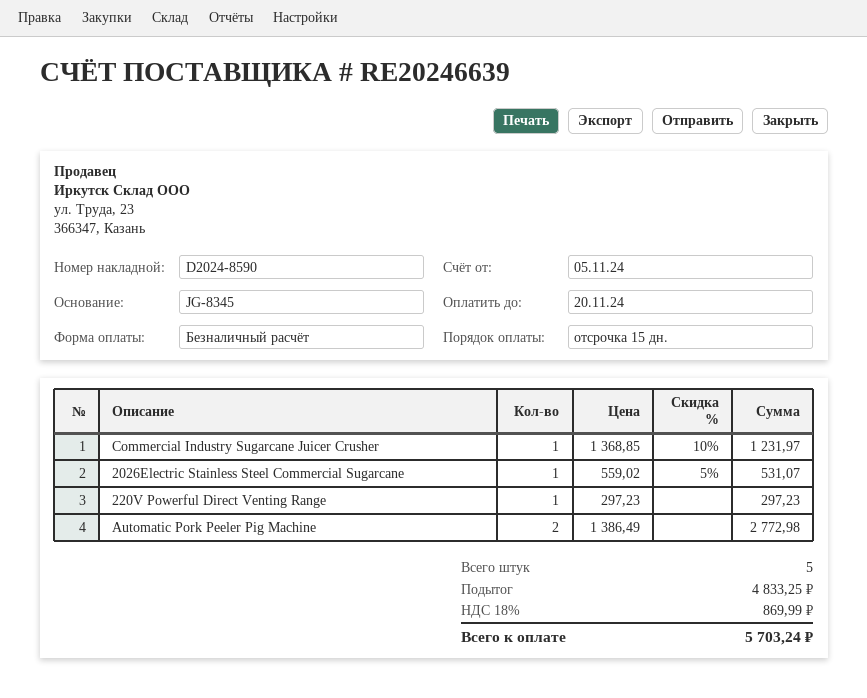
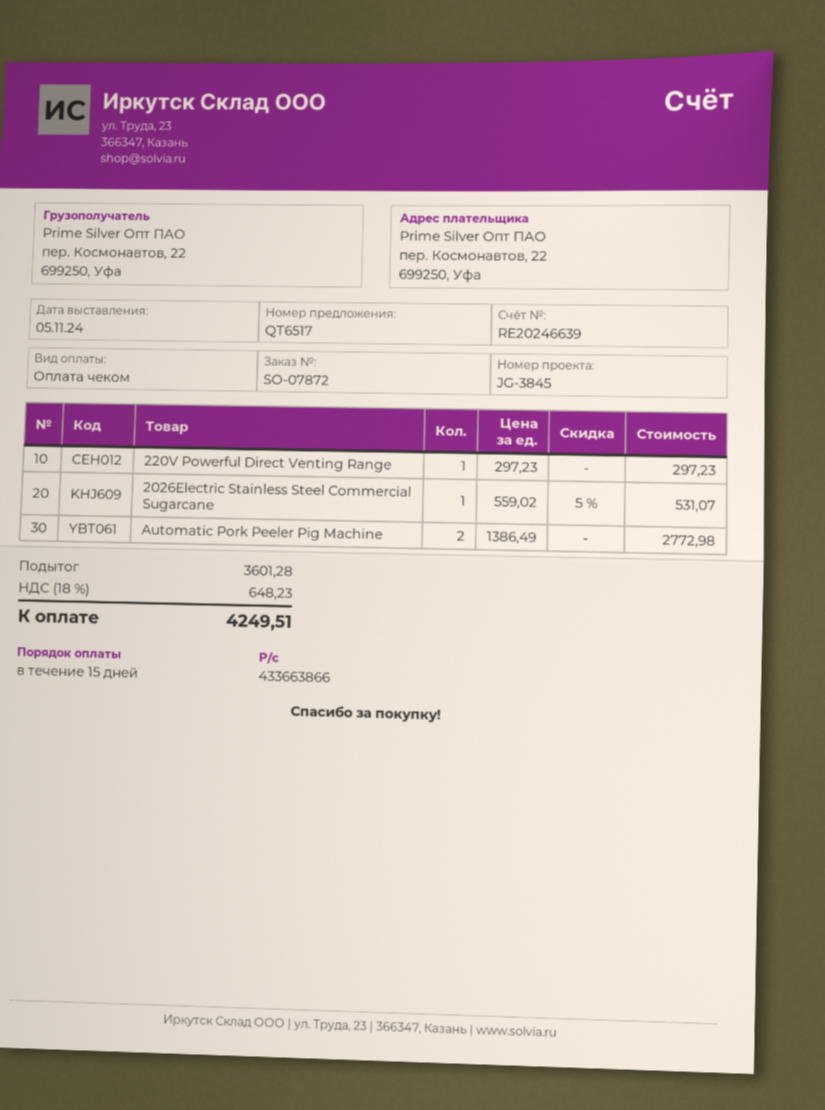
reference: JG-8345 -> JG-3845
payment method: bank transfer -> cheque
Commercial Industry Sugarcane Juicer Crusher: 1 x 1368.85 - 10% = 1231.97 -> none
subtotal: 4833.25 -> 3601.28
tax: 18% = 869.99 -> 18% = 648.23
total: 5703.24 -> 4249.51

